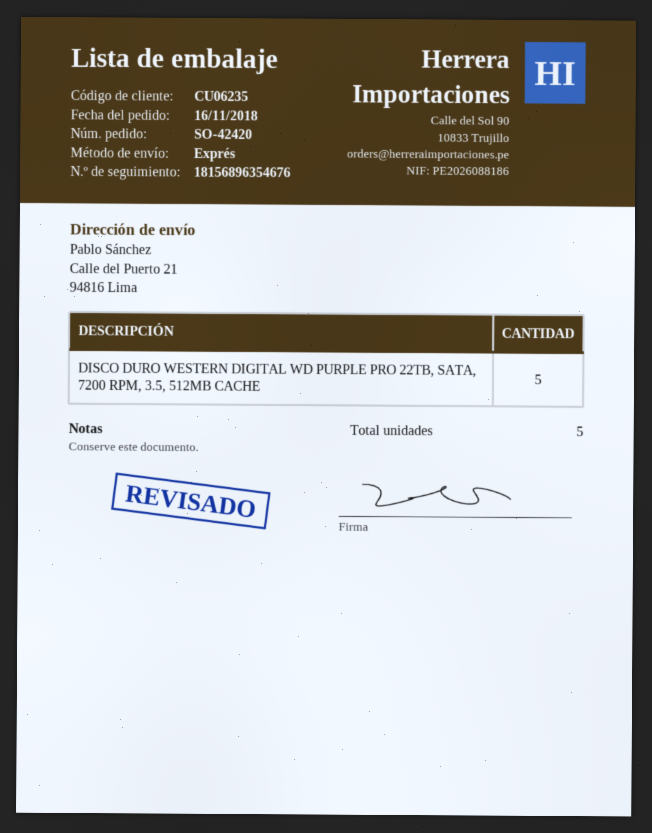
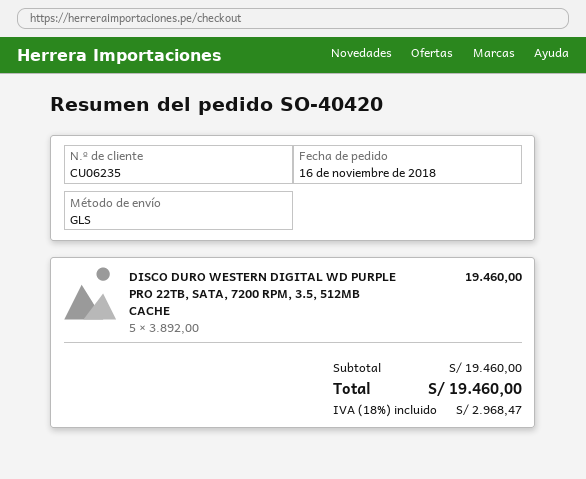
order number: SO-42420 -> SO-40420
shipping method: express -> GLS

